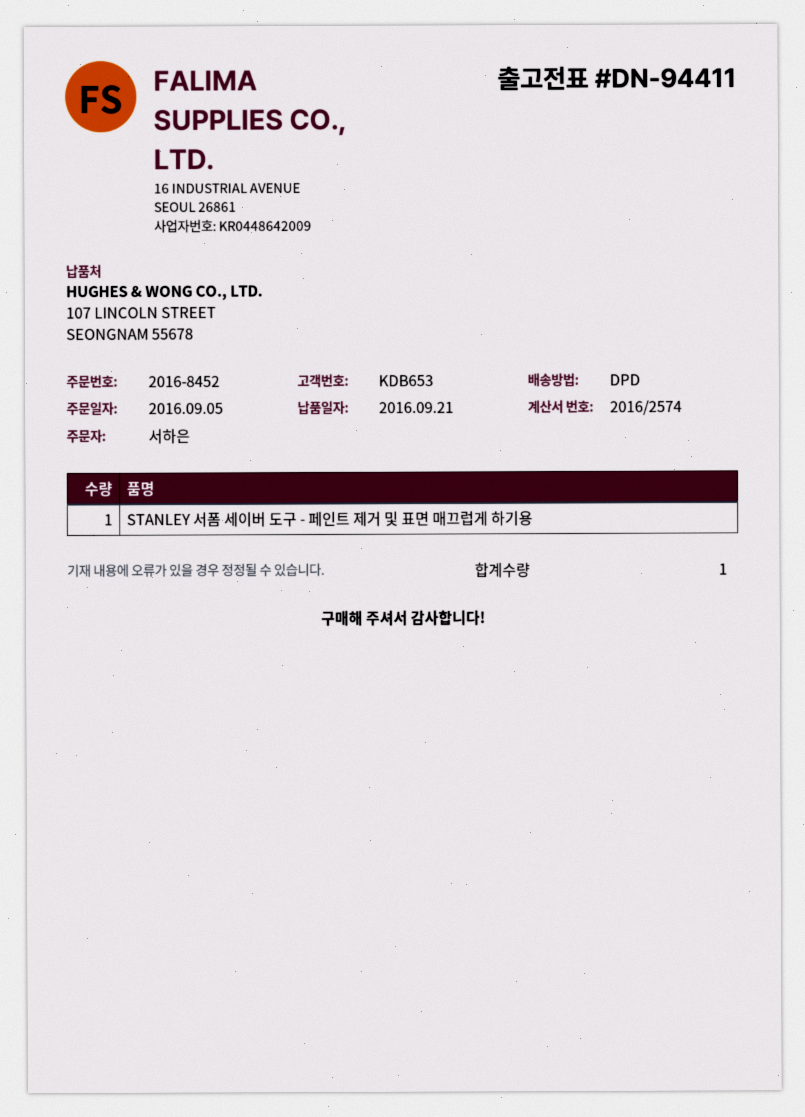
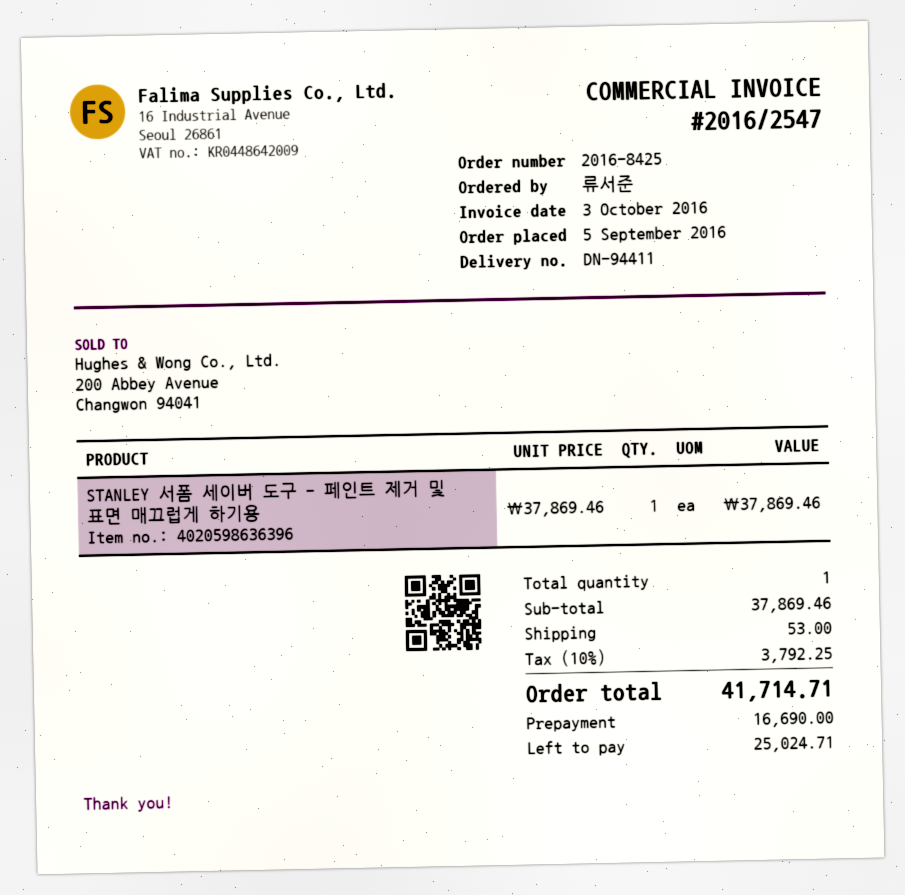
order number: 2016-8452 -> 2016-8425
invoice number: 2016/2574 -> 2016/2547
ordered by: 서하은 -> 류서준

